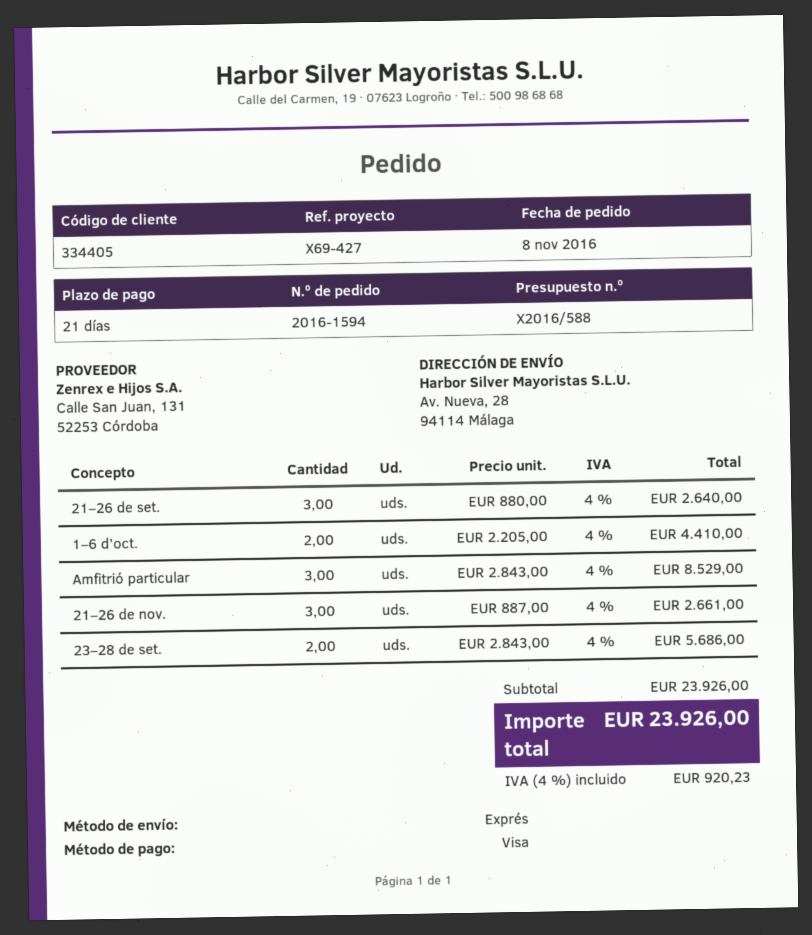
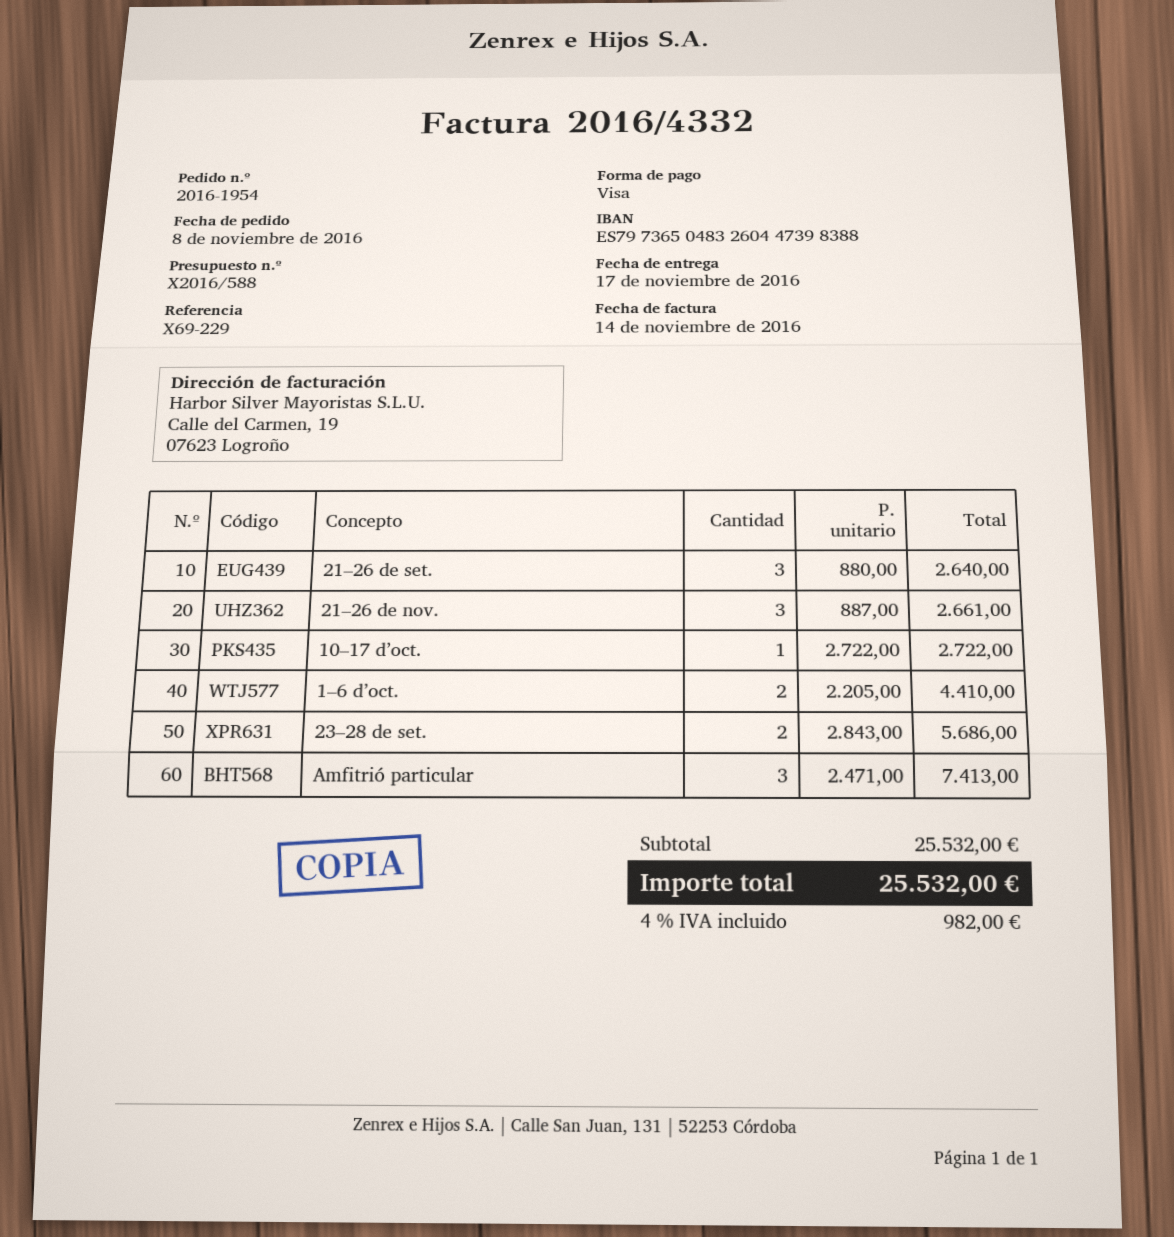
order number: 2016-1594 -> 2016-1954
reference: X69-427 -> X69-229
Amfitrió particular: 3 x 2843.00 = 8529.00 -> 3 x 2471.00 = 7413.00
10–17 d’oct.: none -> 1 x 2722.00 = 2722.00
subtotal: 23926.00 -> 25532.00
tax: 4% = 920.23 -> 4% = 982.00
total: 23926.00 -> 25532.00

